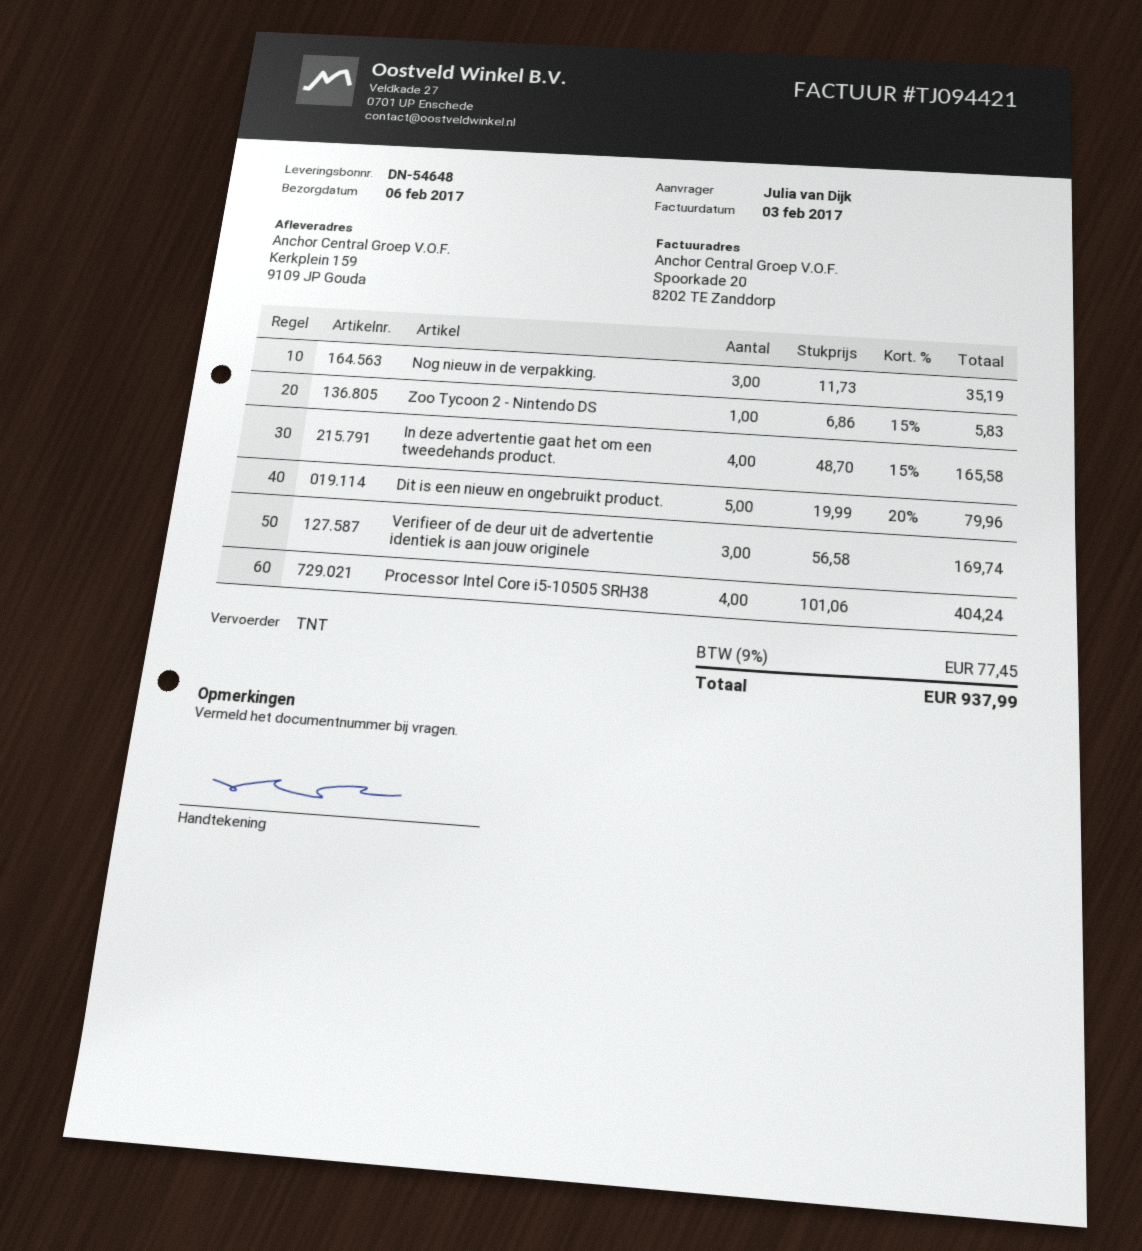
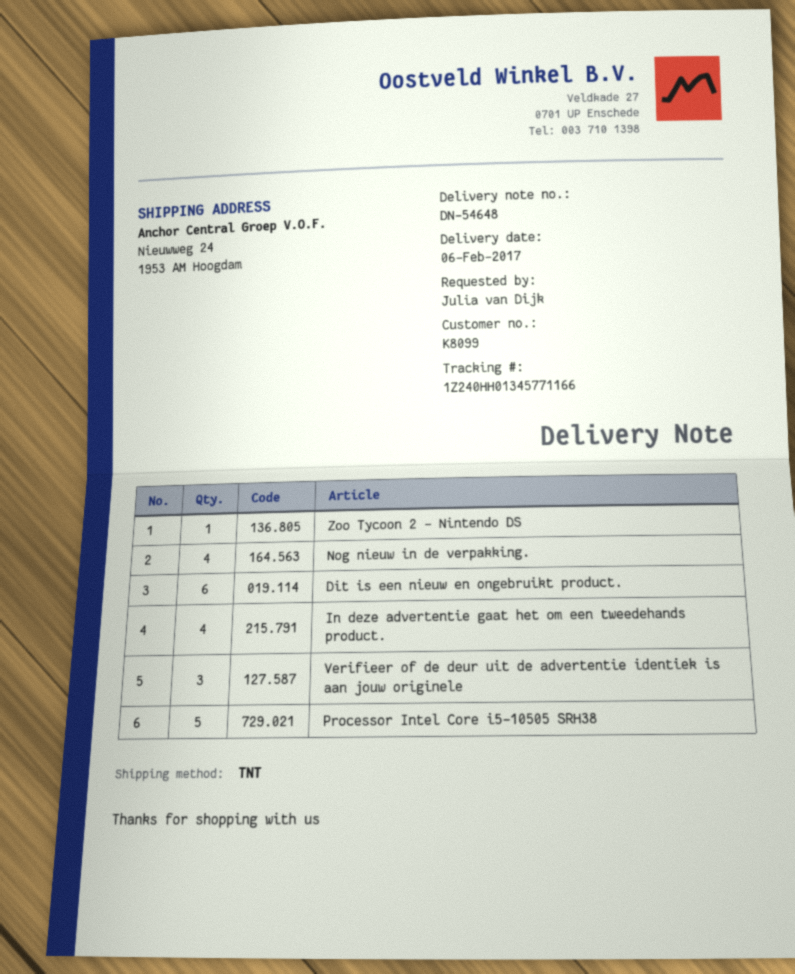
ship to: Kerkplein 159, 9109 JP Gouda -> Nieuwweg 24, 1953 AM Hoogdam
Nog nieuw in de verpakking.: 3 -> 4
Dit is een nieuw en ongebruikt product.: 5 -> 6
Processor Intel Core i5-10505 SRH38: 4 -> 5

